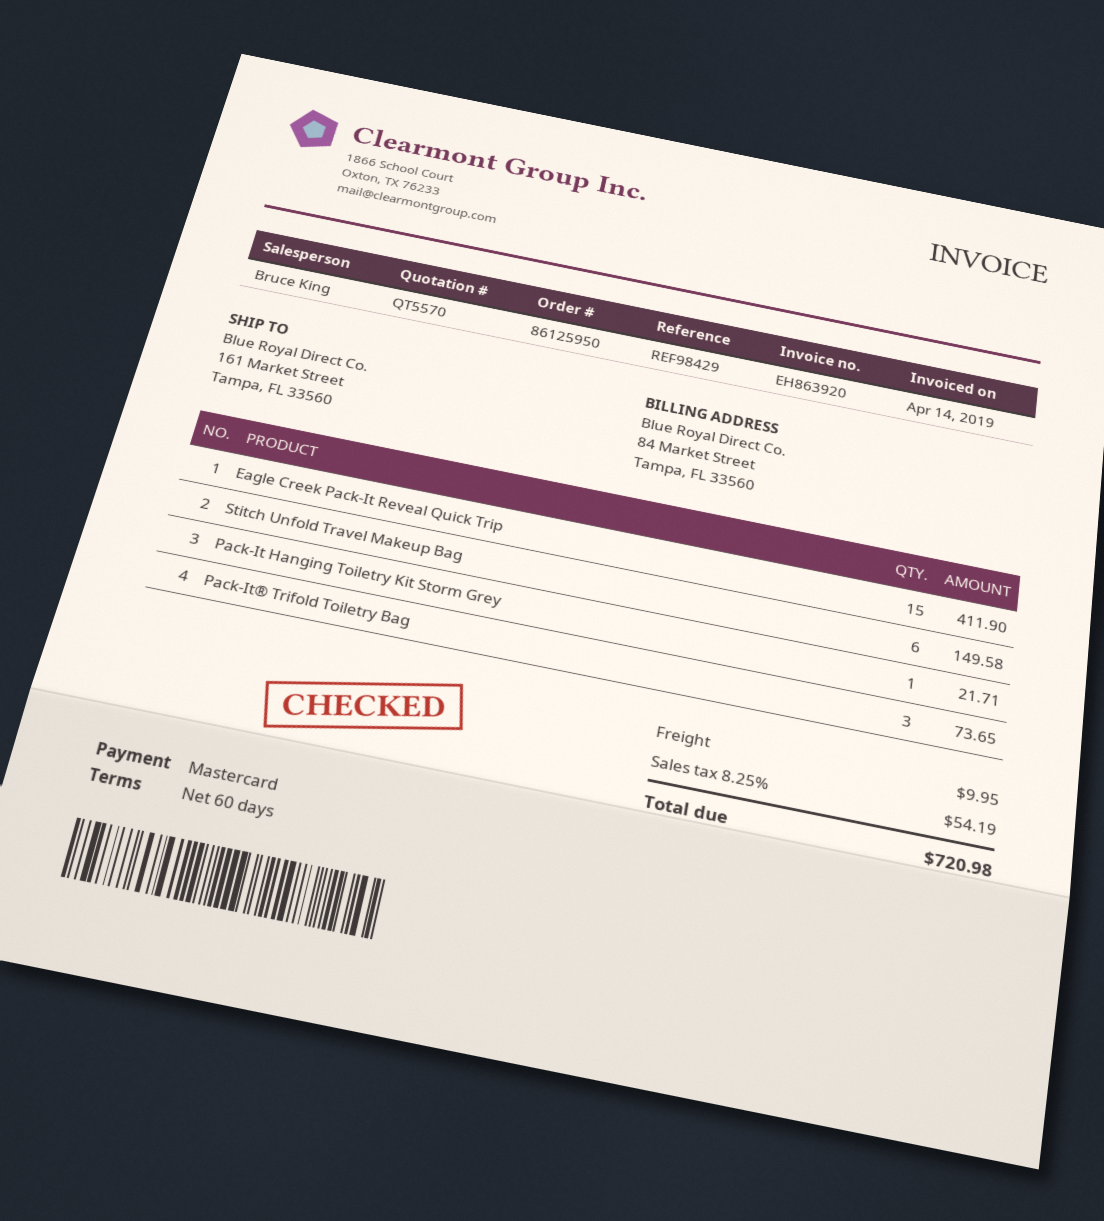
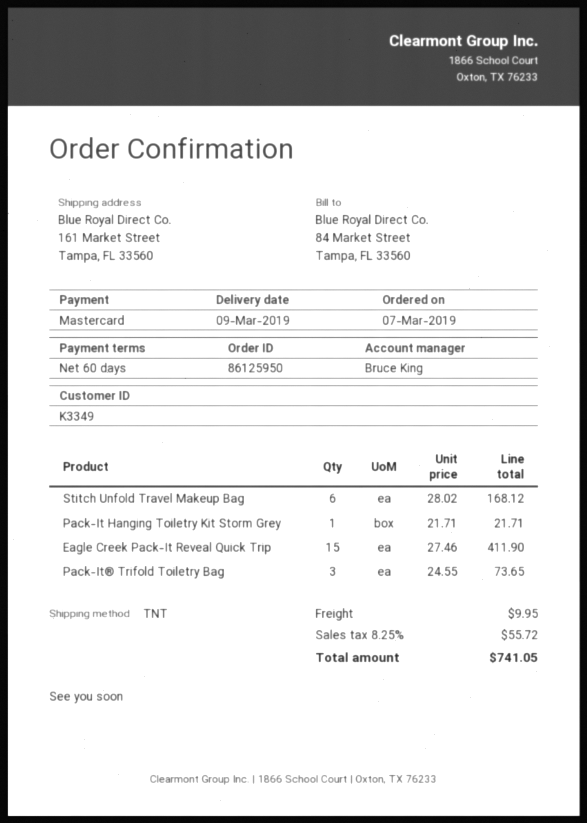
Stitch Unfold Travel Makeup Bag: 6 for 149.58 -> 6 for 168.12
tax: 8.25% = 54.19 -> 8.25% = 55.72
total: 720.98 -> 741.05

